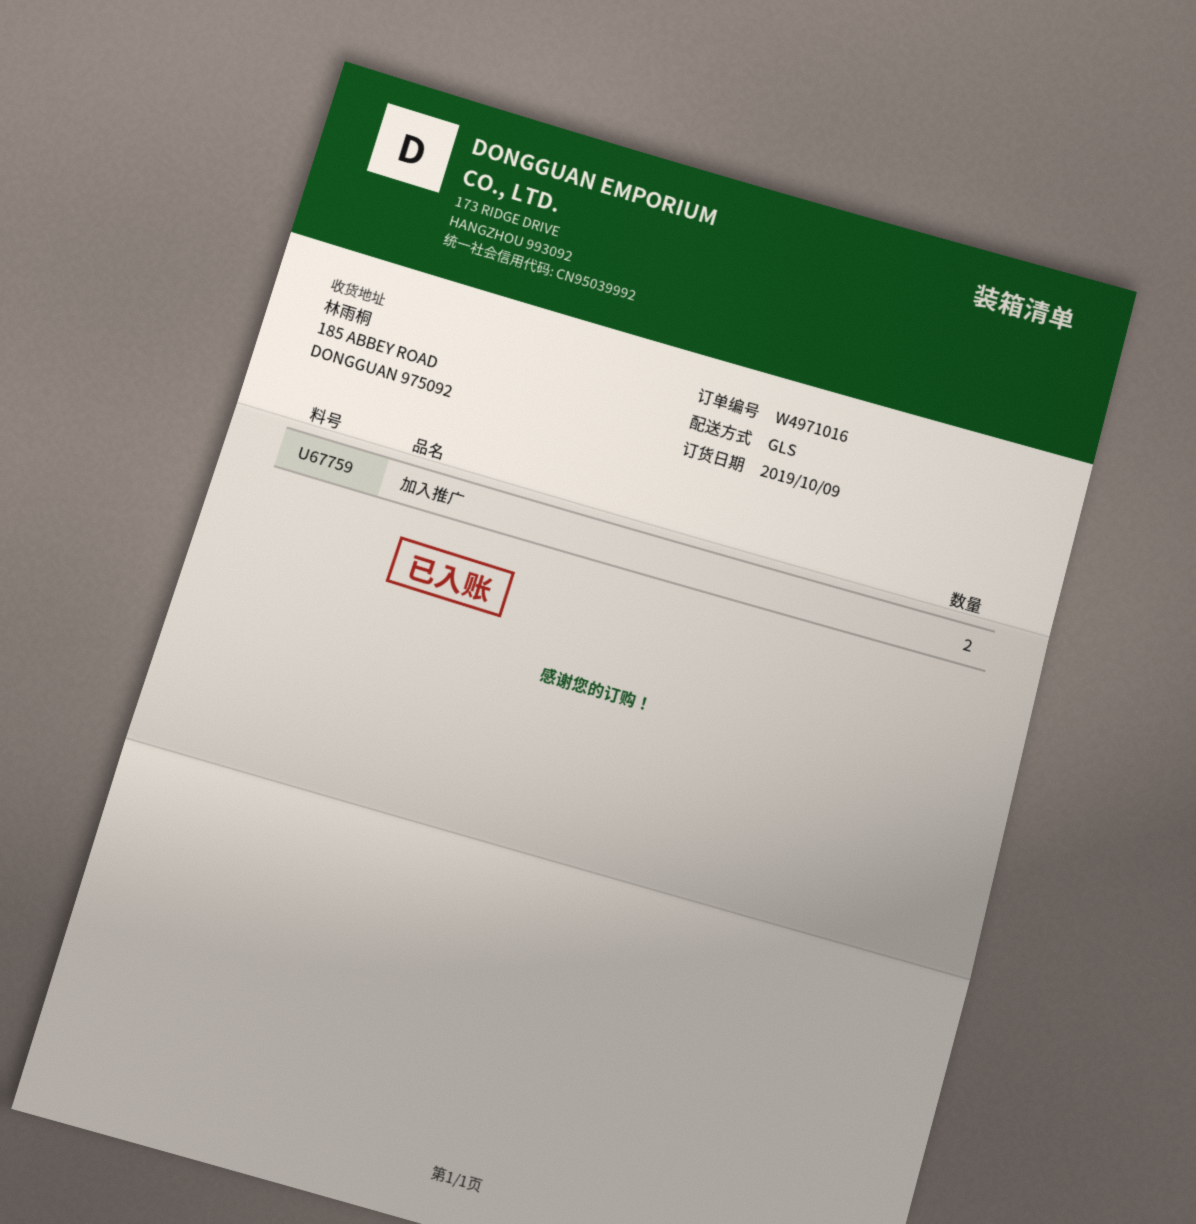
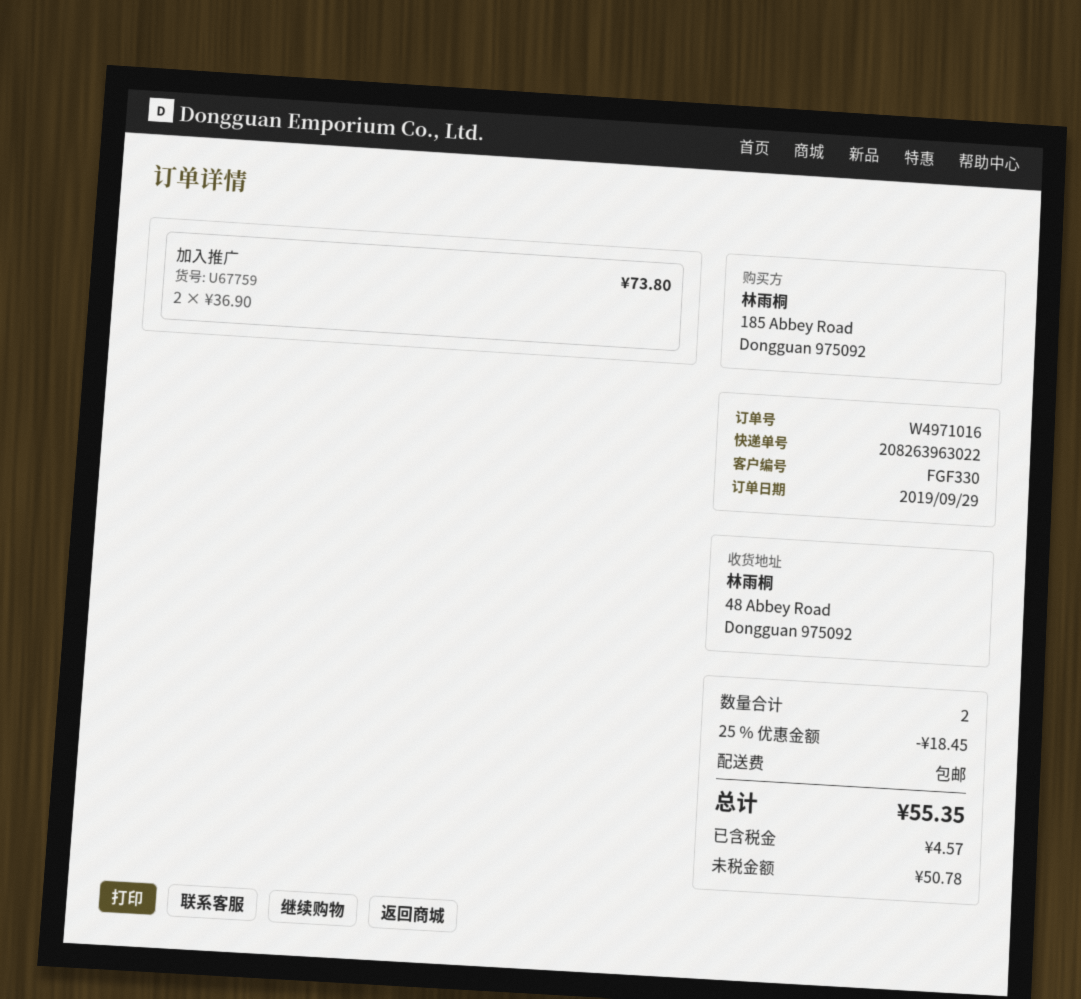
order date: 2019-10-09 -> 2019-09-29
ship to: 185 ABBEY ROAD, DONGGUAN 975092 -> 48 Abbey Road, Dongguan 975092

